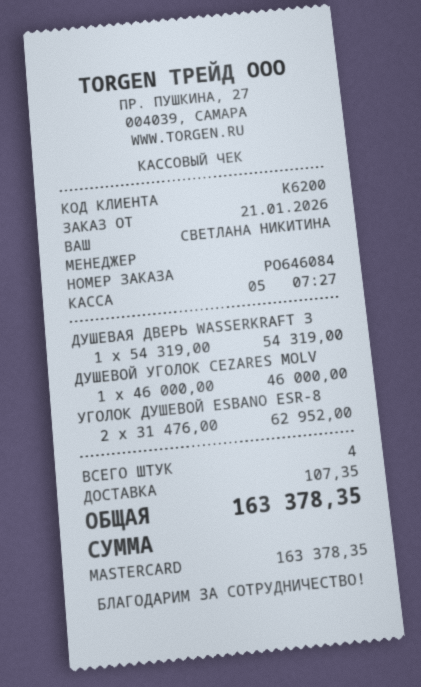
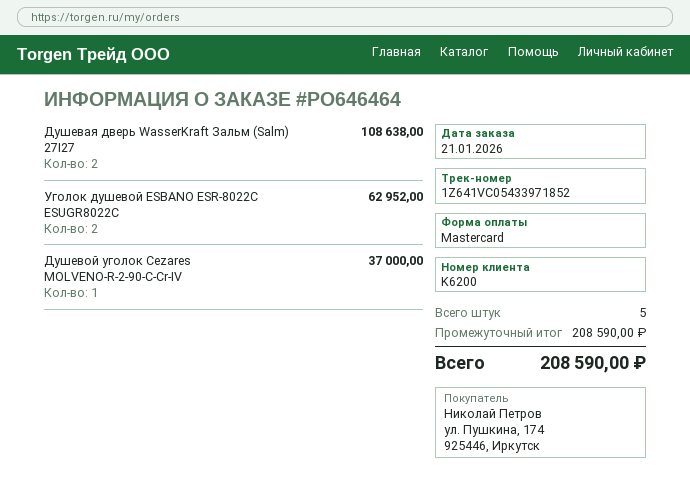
order number: PO646084 -> PO646464
ДУШЕВАЯ ДВЕРЬ WASSERKRAFT З: 1 for 54319.00 -> 2 for 108638.00
ДУШЕВОЙ УГОЛОК CEZARES MOLV: 1 for 46000.00 -> 1 for 37000.00
total quantity: 4 -> 5
shipping: 107.35 -> none
total: 163378.35 -> 208590.00

